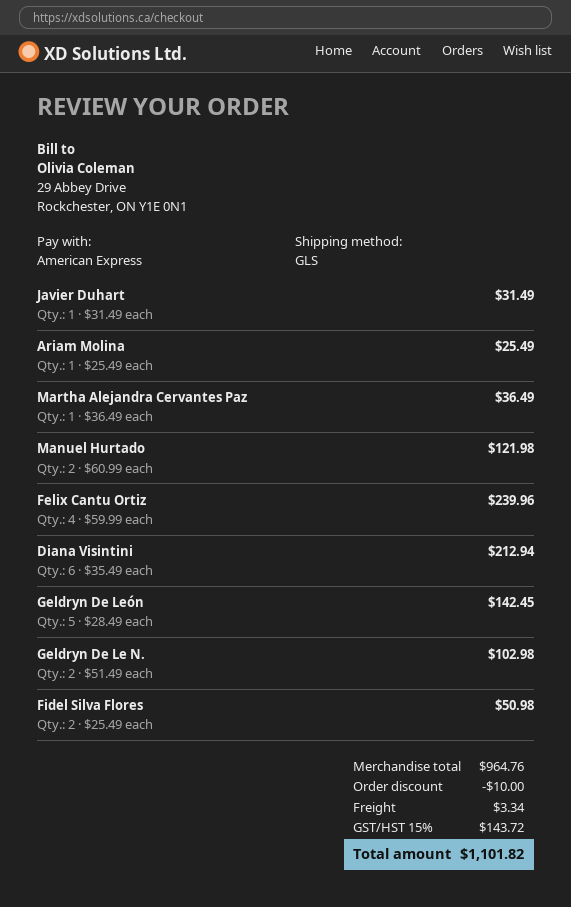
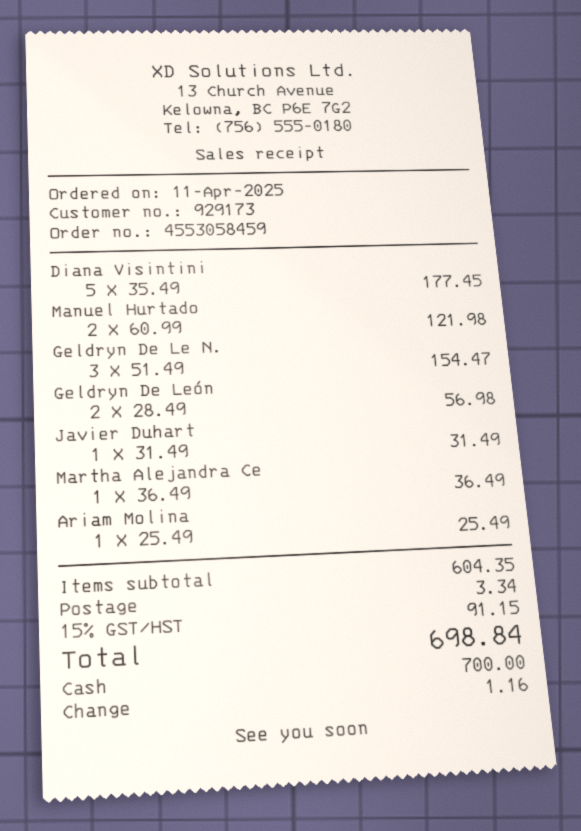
payment method: American Express -> cash
Felix Cantu Ortiz: 4 x 59.99 = 239.96 -> none
Diana Visintini: 6 x 35.49 = 212.94 -> 5 x 35.49 = 177.45
Geldryn De León: 5 x 28.49 = 142.45 -> 2 x 28.49 = 56.98
Geldryn De Le N.: 2 x 51.49 = 102.98 -> 3 x 51.49 = 154.47
Fidel Silva Flores: 2 x 25.49 = 50.98 -> none
subtotal: 964.76 -> 604.35
discount: 10.00 -> none
tax: 15% = 143.72 -> 15% = 91.15
total: 1101.82 -> 698.84

